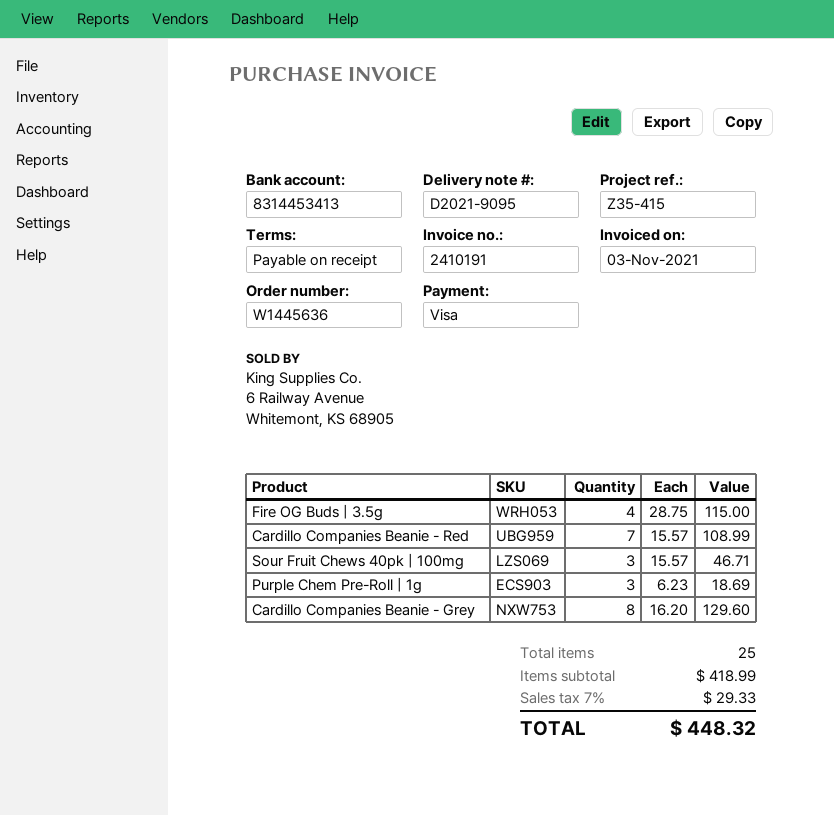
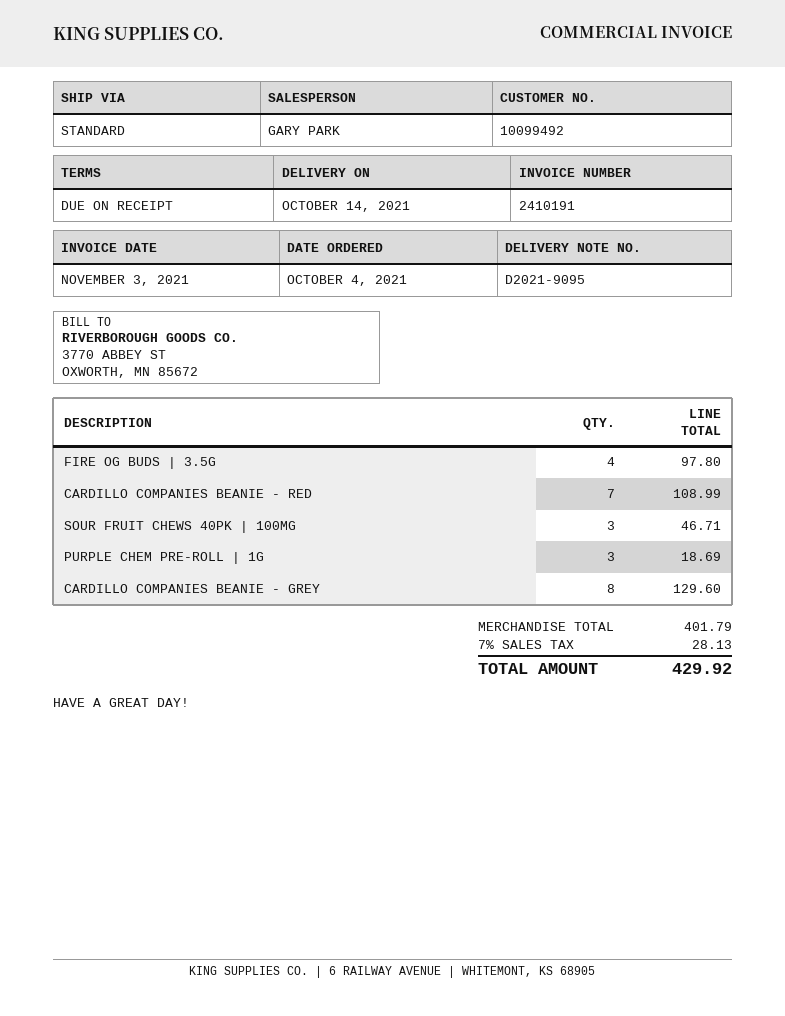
Fire OG Buds | 3.5g: 4 for 115.00 -> 4 for 97.80
subtotal: 418.99 -> 401.79
tax: 7% = 29.33 -> 7% = 28.13
total: 448.32 -> 429.92

